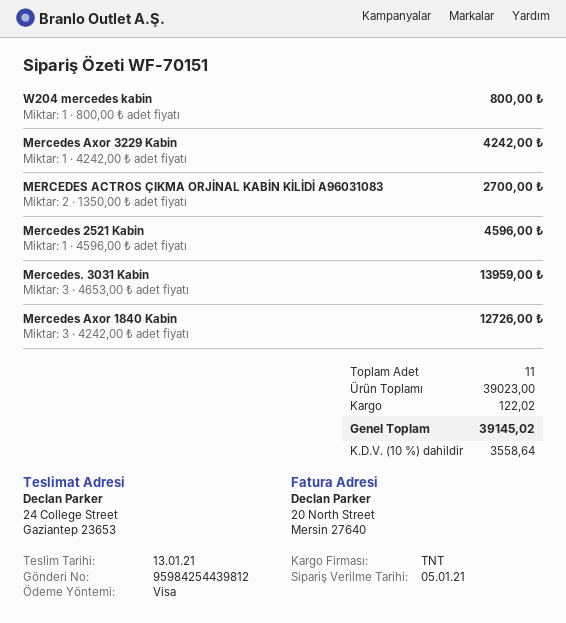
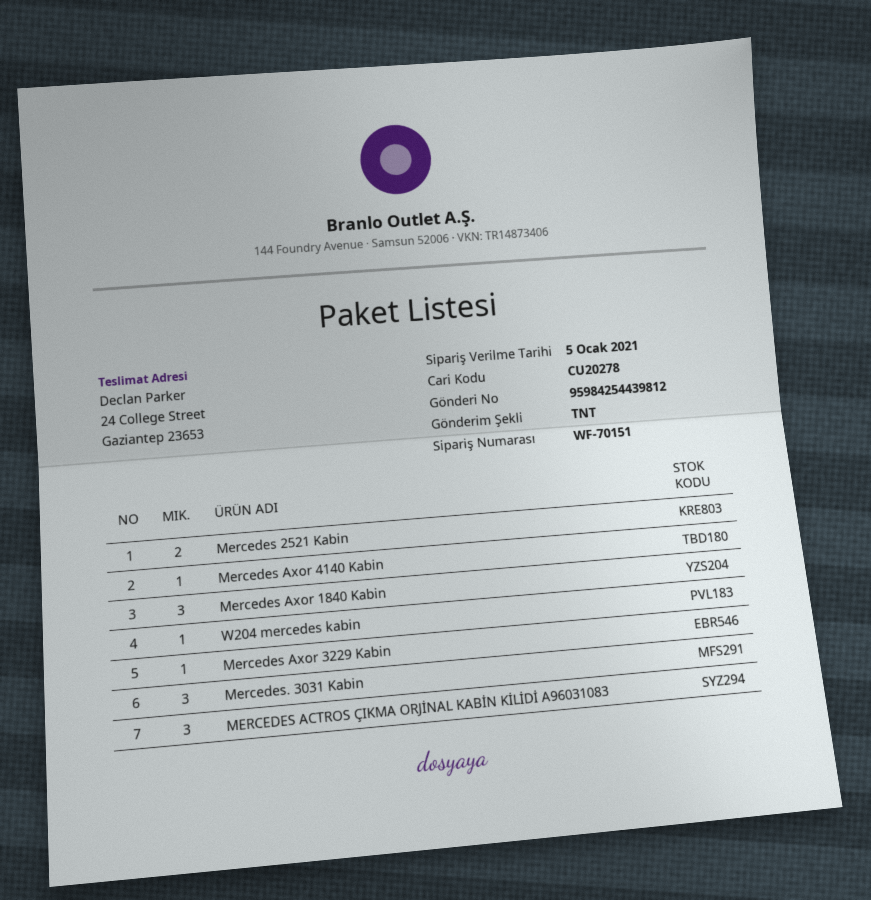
MERCEDES ACTROS ÇIKMA ORJİNAL KABİN KİLİDİ A96031083: 2 -> 3
Mercedes 2521 Kabin: 1 -> 2
Mercedes Axor 4140 Kabin: none -> 1

